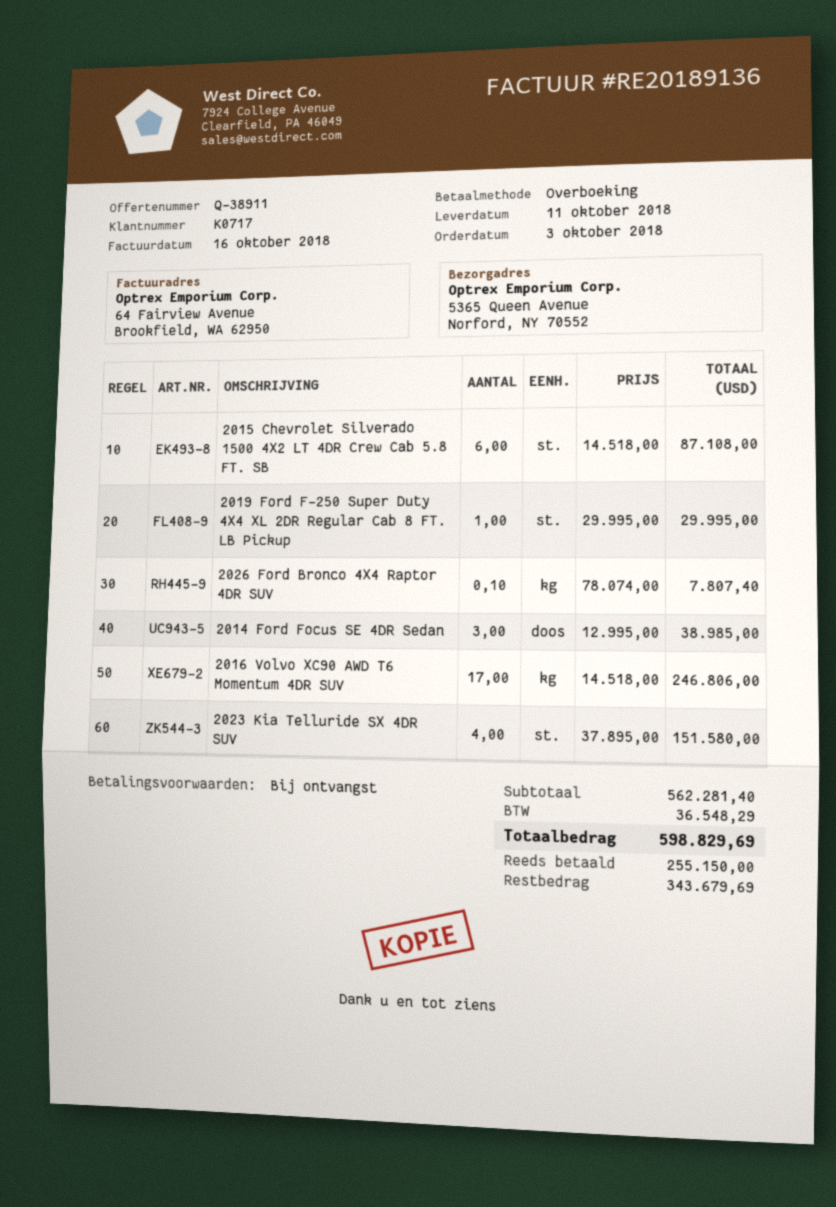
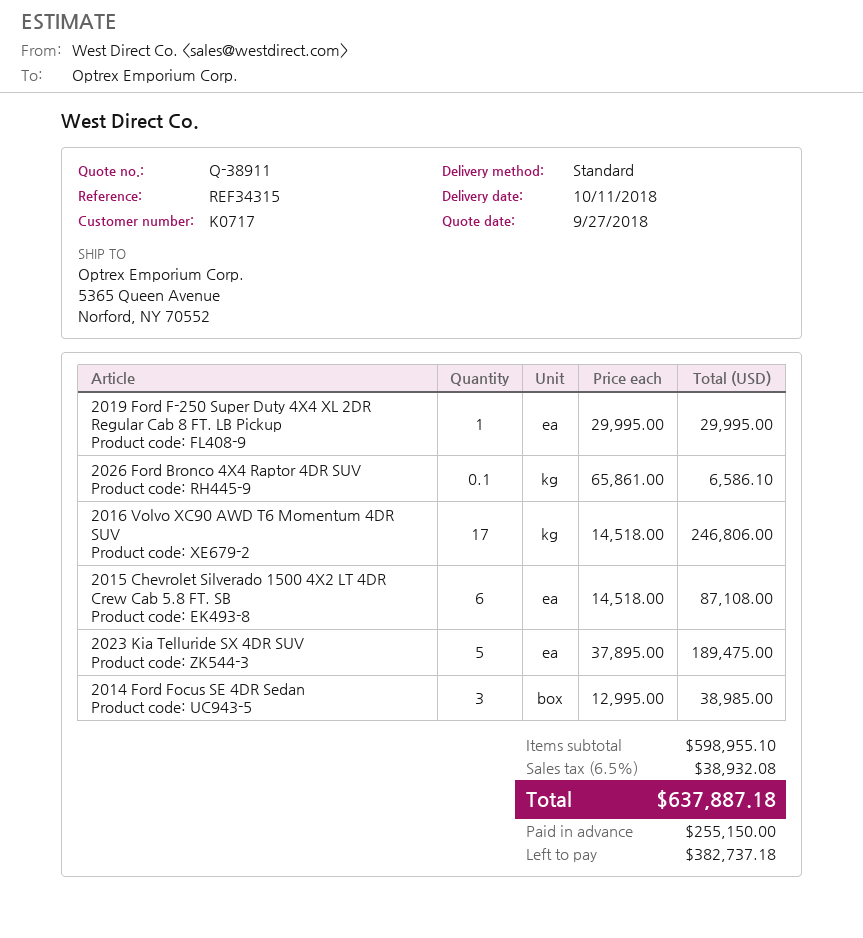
2026 Ford Bronco 4X4 Raptor 4DR SUV: 0.1 x 78074.00 = 7807.40 -> 0.1 x 65861.00 = 6586.10
2023 Kia Telluride SX 4DR SUV: 4 x 37895.00 = 151580.00 -> 5 x 37895.00 = 189475.00
subtotal: 562281.40 -> 598955.10
tax: 36548.29 -> 38932.08
total: 598829.69 -> 637887.18
balance: 343679.69 -> 382737.18

